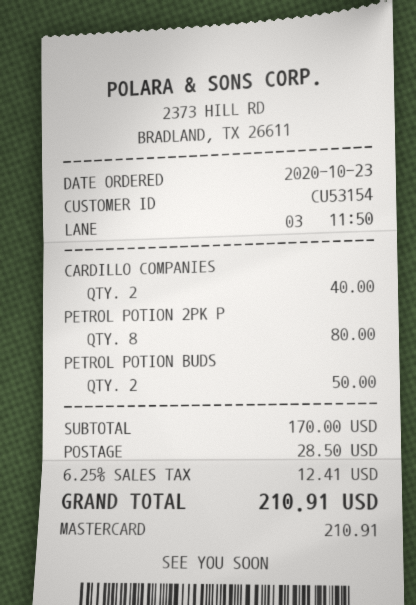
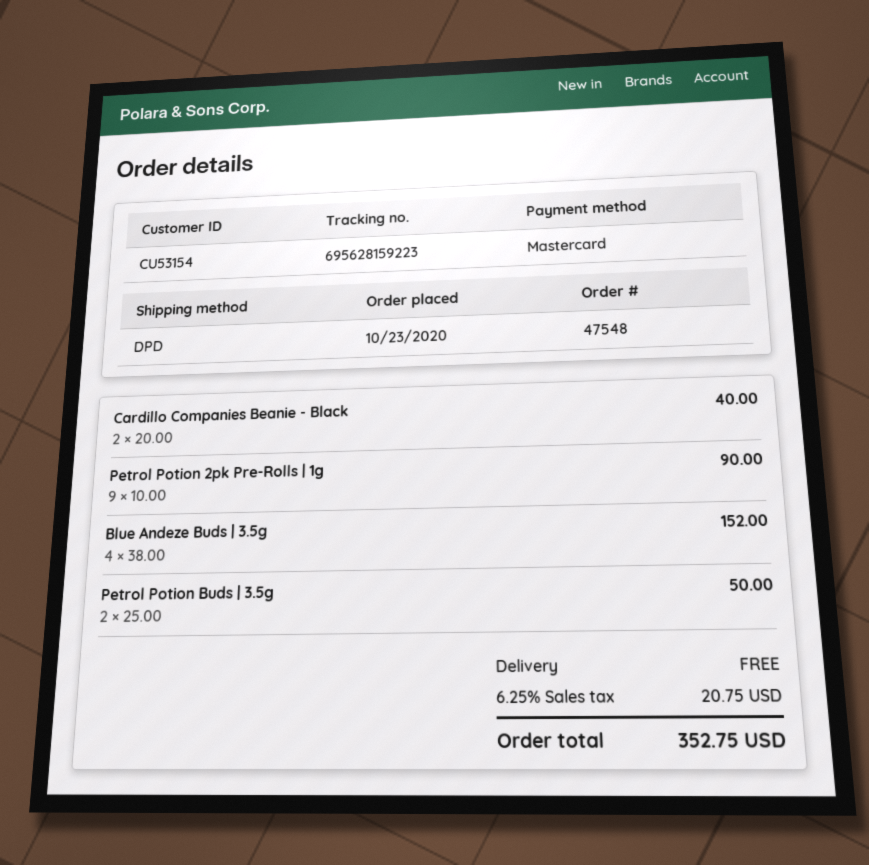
PETROL POTION 2PK P: 8 for 80.00 -> 9 for 90.00
Blue Andeze Buds | 3.5g: none -> 4 for 152.00
shipping: 28.50 -> 0.00
tax: 6.25% = 12.41 -> 6.25% = 20.75
total: 210.91 -> 352.75

